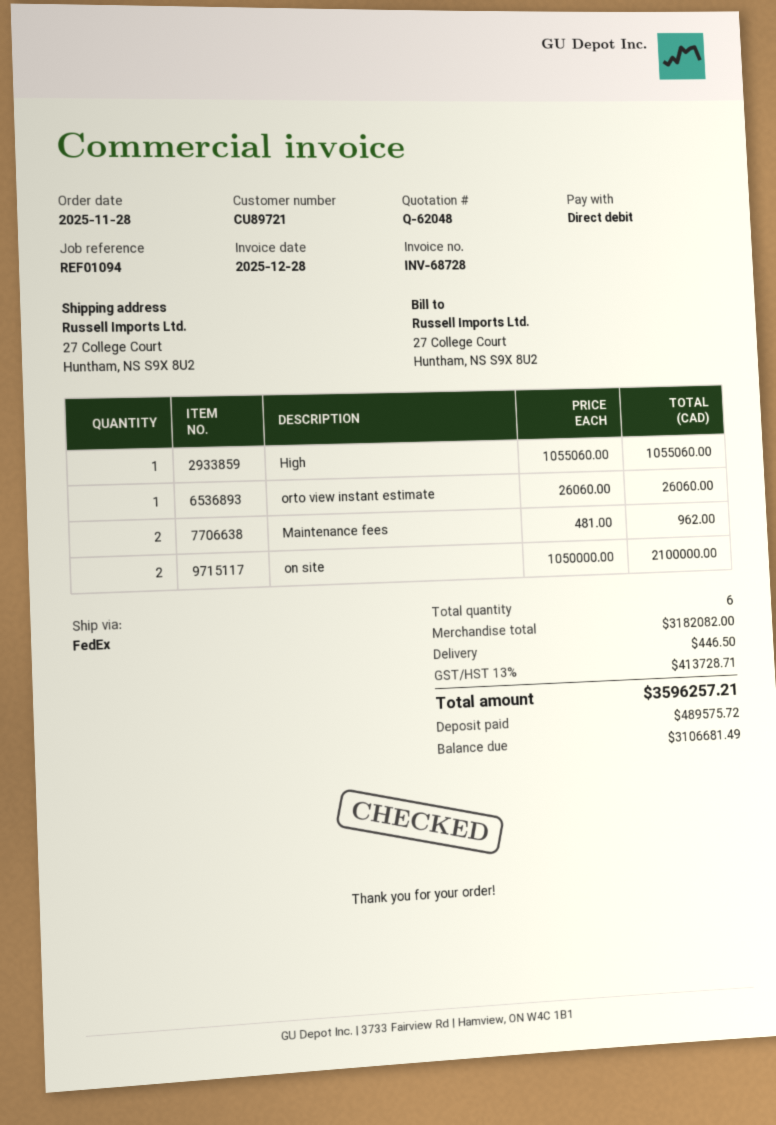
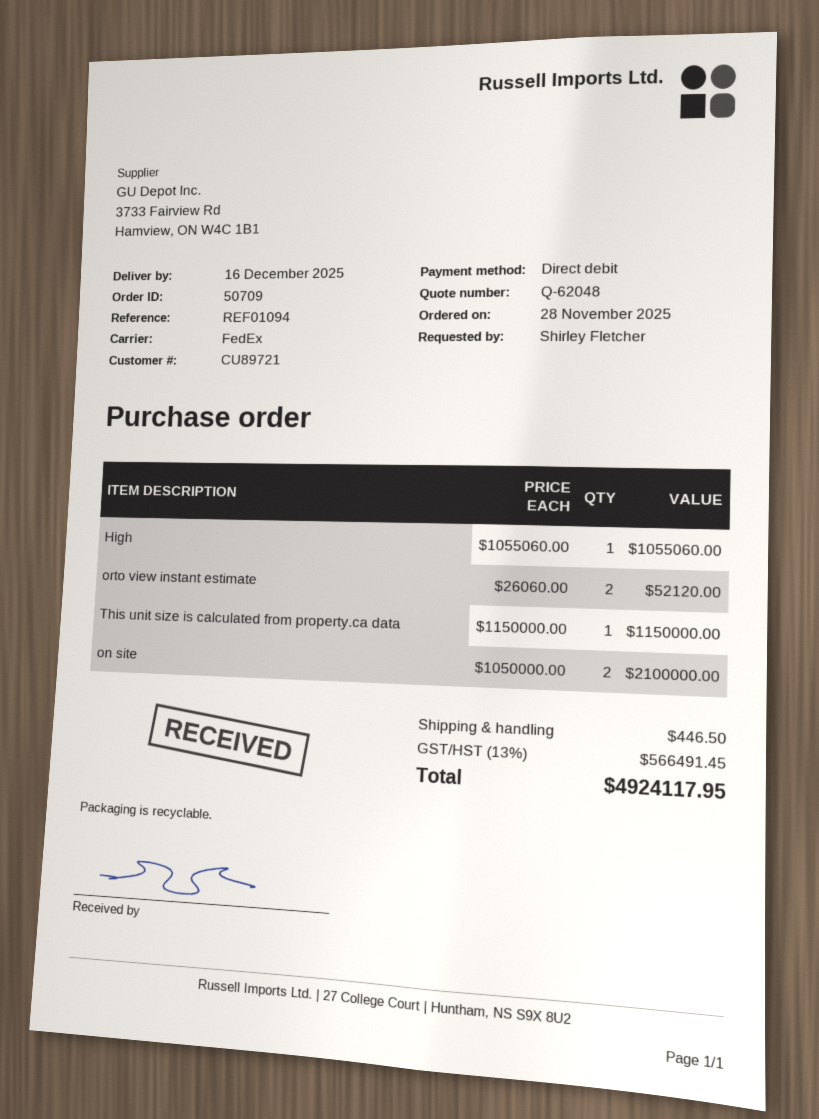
orto view instant estimate: 1 x 26060.00 = 26060.00 -> 2 x 26060.00 = 52120.00
Maintenance fees: 2 x 481.00 = 962.00 -> none
This unit size is calculated from property.ca data: none -> 1 x 1150000.00 = 1150000.00
tax: 13% = 413728.71 -> 13% = 566491.45
total: 3596257.21 -> 4924117.95

